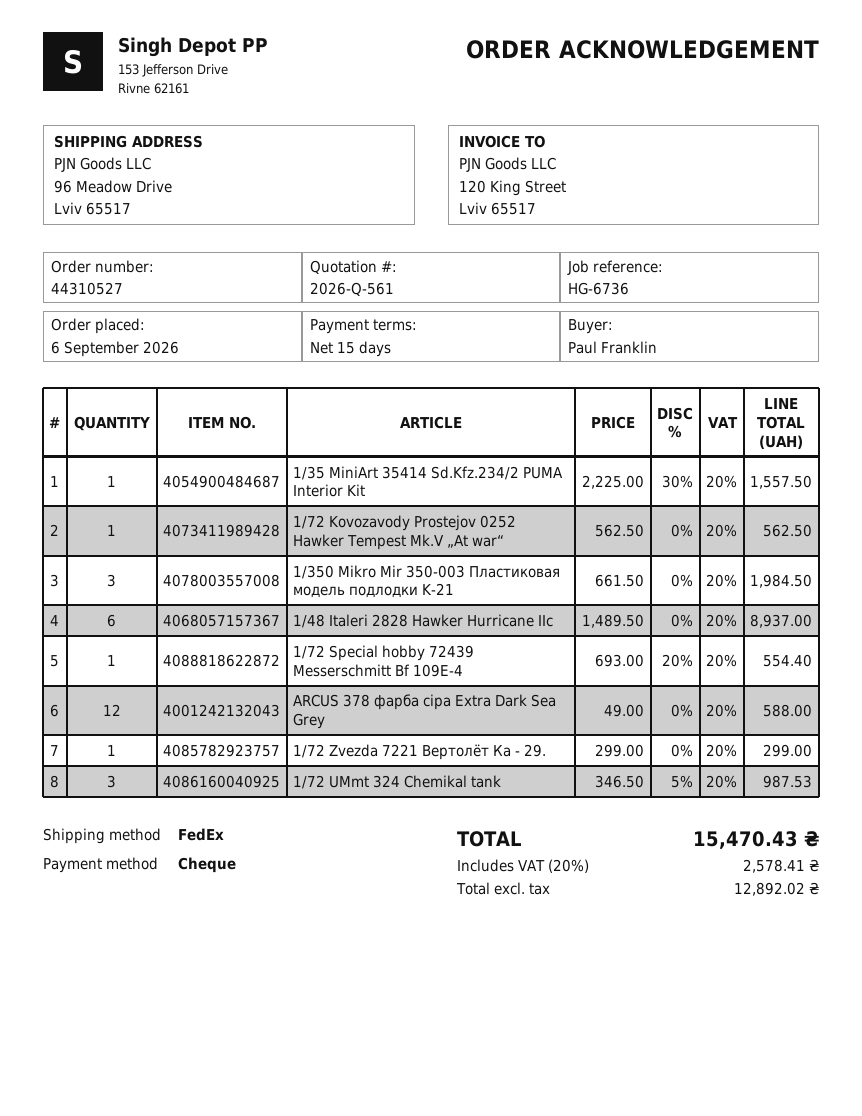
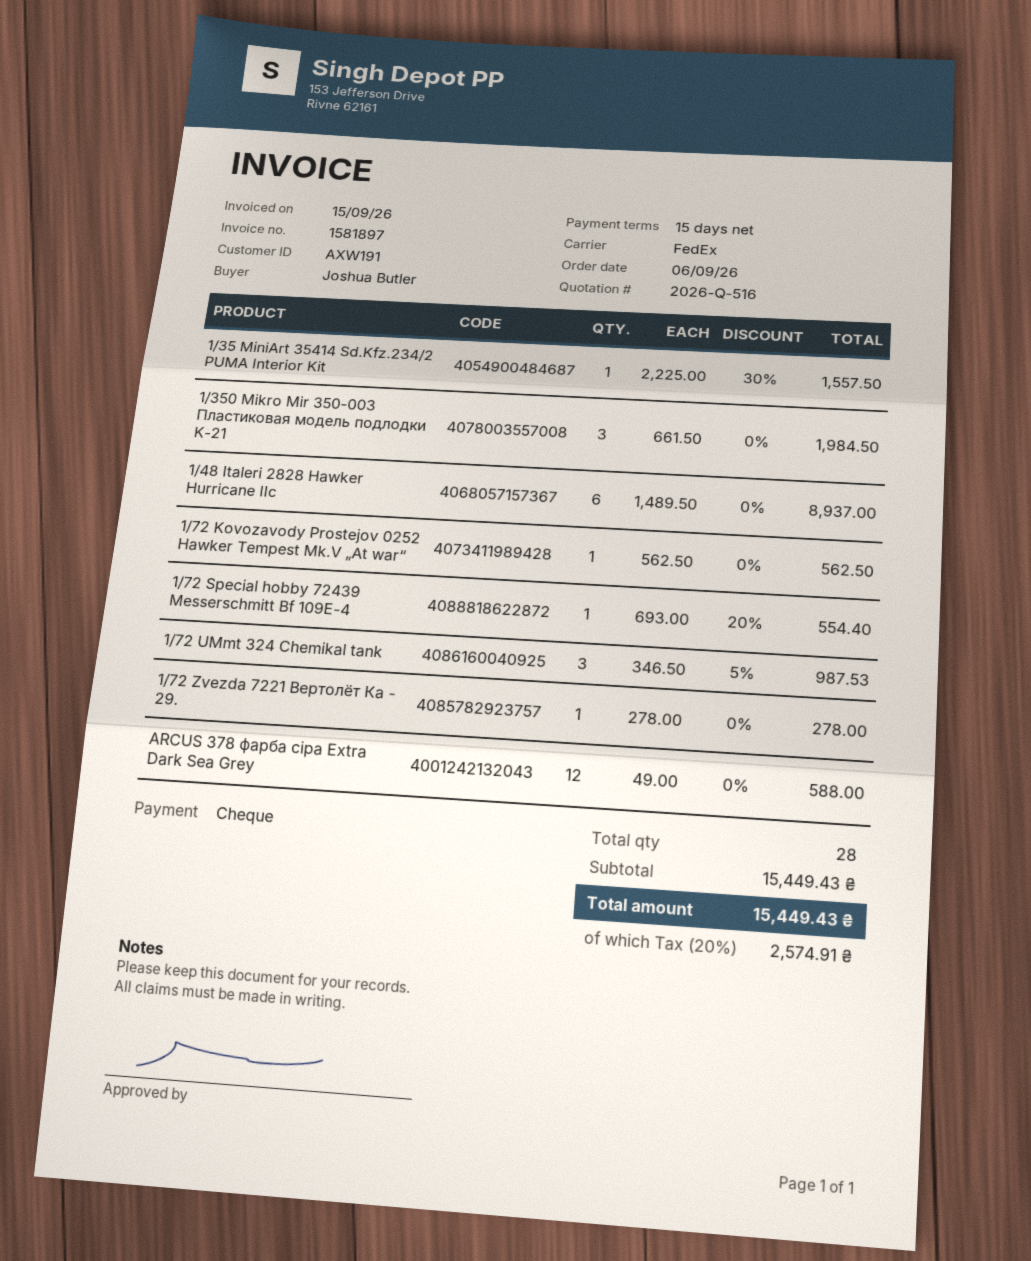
quote number: 2026-Q-561 -> 2026-Q-516
ordered by: Paul Franklin -> Joshua Butler
1/72 Zvezda 7221 Вертолёт Ка - 29.: 1 x 299.00 = 299.00 -> 1 x 278.00 = 278.00
tax: 20% = 2578.41 -> 20% = 2574.91
total: 15470.43 -> 15449.43

